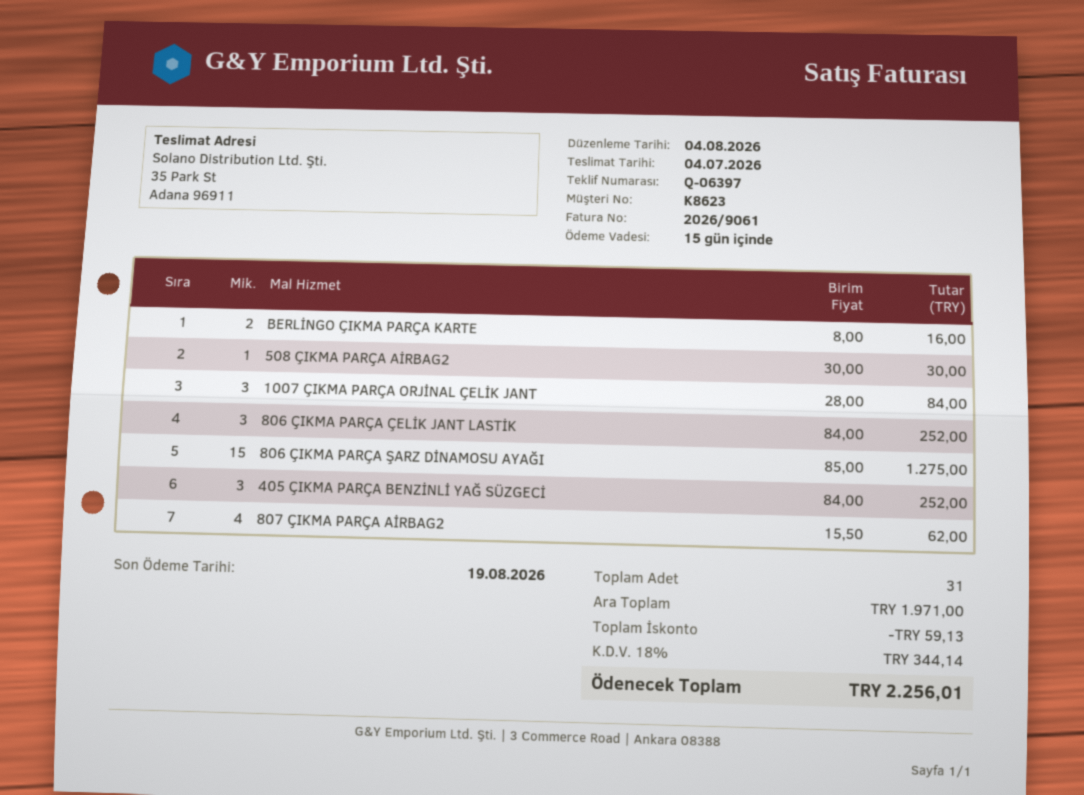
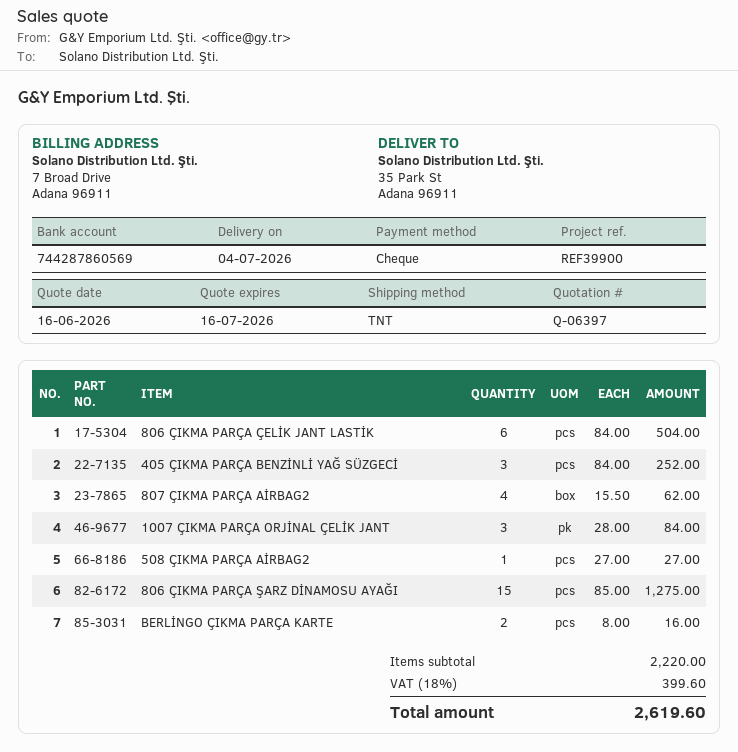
508 ÇIKMA PARÇA AİRBAG2: 1 x 30.00 = 30.00 -> 1 x 27.00 = 27.00
806 ÇIKMA PARÇA ÇELİK JANT LASTİK: 3 x 84.00 = 252.00 -> 6 x 84.00 = 504.00
subtotal: 1971.00 -> 2220.00
discount: 59.13 -> none
tax: 18% = 344.14 -> 18% = 399.60
total: 2256.01 -> 2619.60

